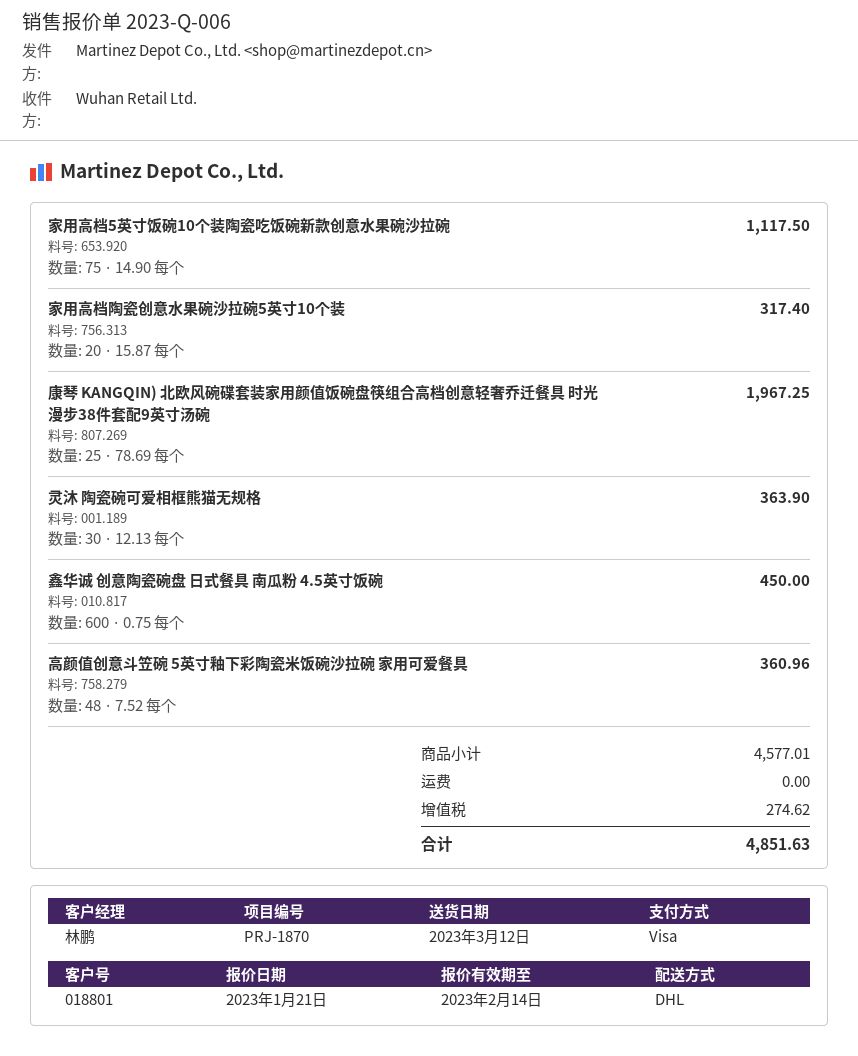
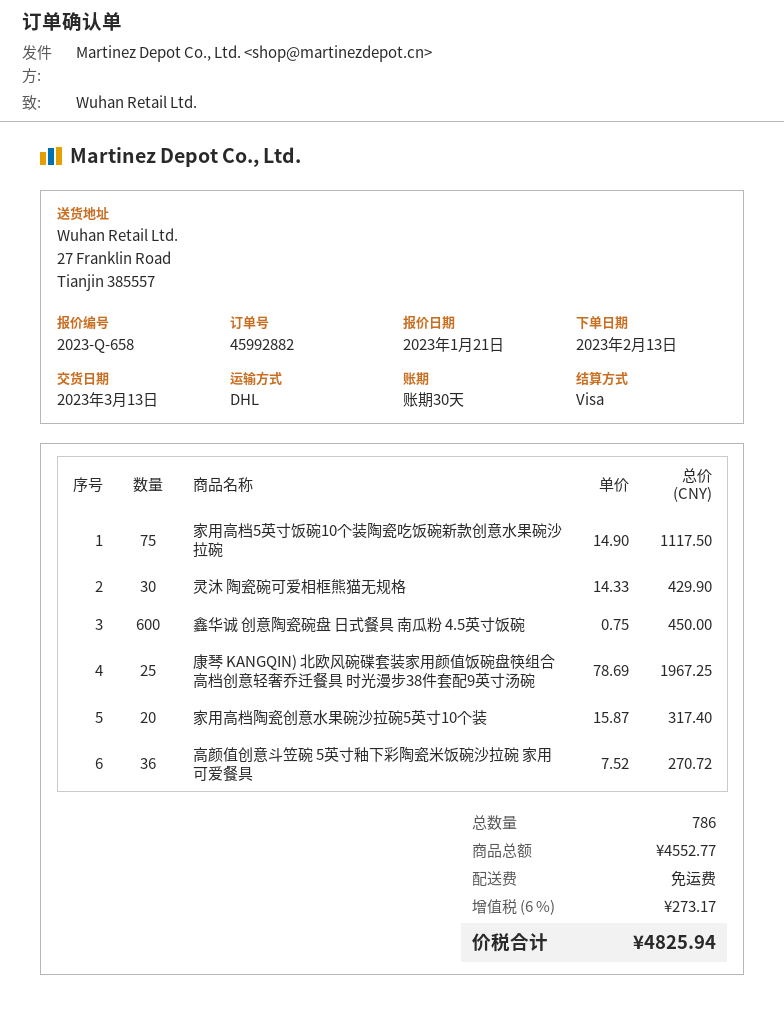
quote number: 2023-Q-006 -> 2023-Q-658
delivery date: 2023-03-12 -> 2023-03-13
灵沐 陶瓷碗可爱相框熊猫无规格: 30 x 12.13 = 363.90 -> 30 x 14.33 = 429.90
高颜值创意斗笠碗 5英寸釉下彩陶瓷米饭碗沙拉碗 家用可爱餐具: 48 x 7.52 = 360.96 -> 36 x 7.52 = 270.72
subtotal: 4577.01 -> 4552.77
tax: 274.62 -> 273.17
total: 4851.63 -> 4825.94

